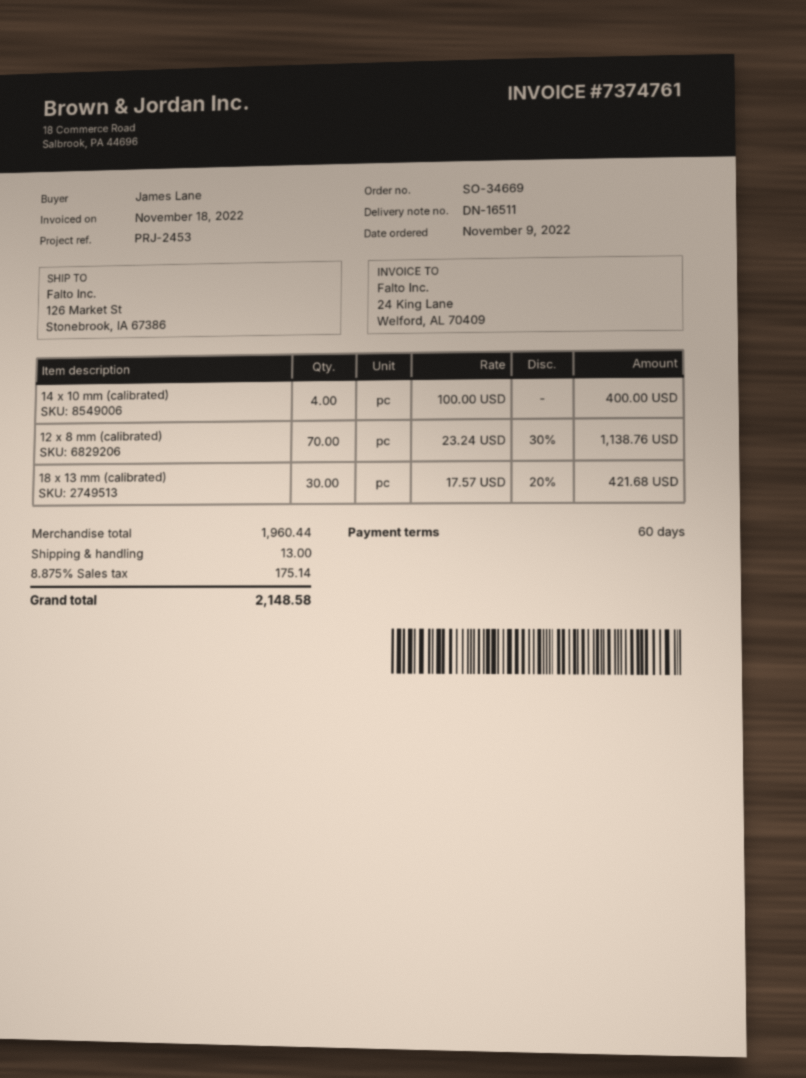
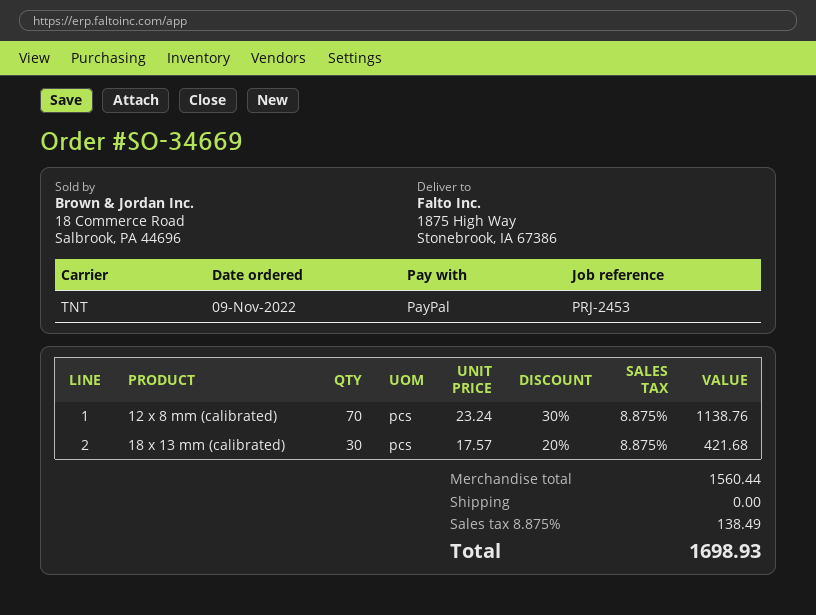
ship to: 126 Market St, Stonebrook, IA 67386 -> 1875 High Way, Stonebrook, IA 67386
14 x 10 mm (calibrated): 4 x 100.00 = 400.00 -> none
subtotal: 1960.44 -> 1560.44
shipping: 13.00 -> 0.00
tax: 8.875% = 175.14 -> 8.875% = 138.49
total: 2148.58 -> 1698.93

